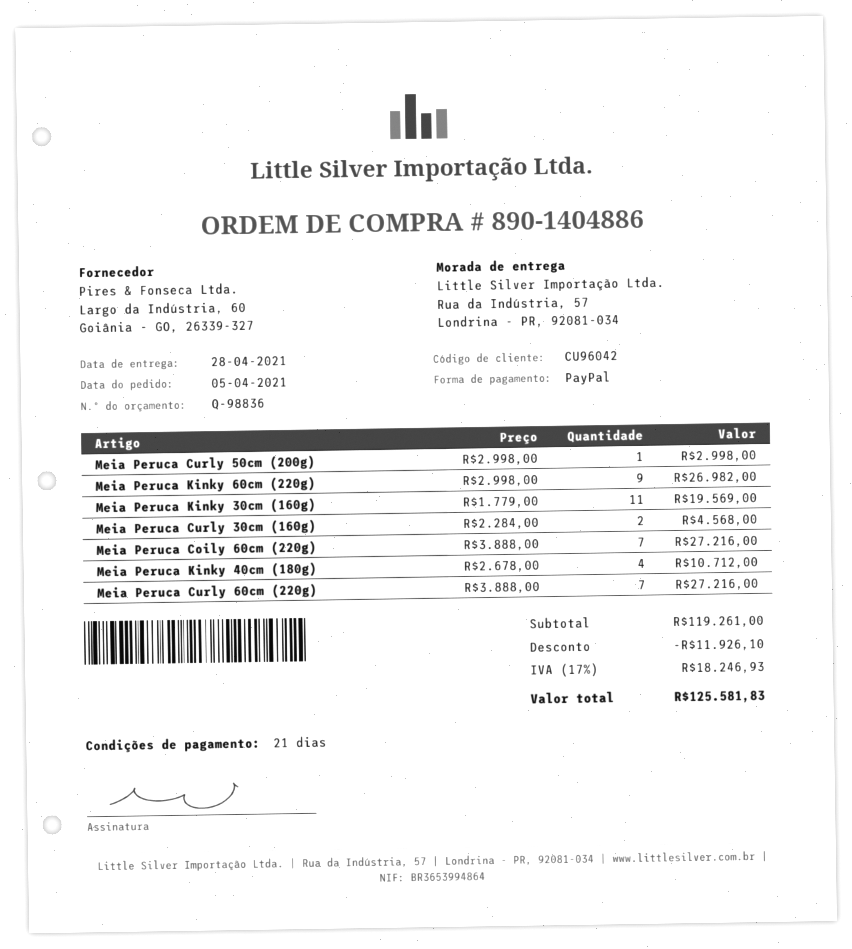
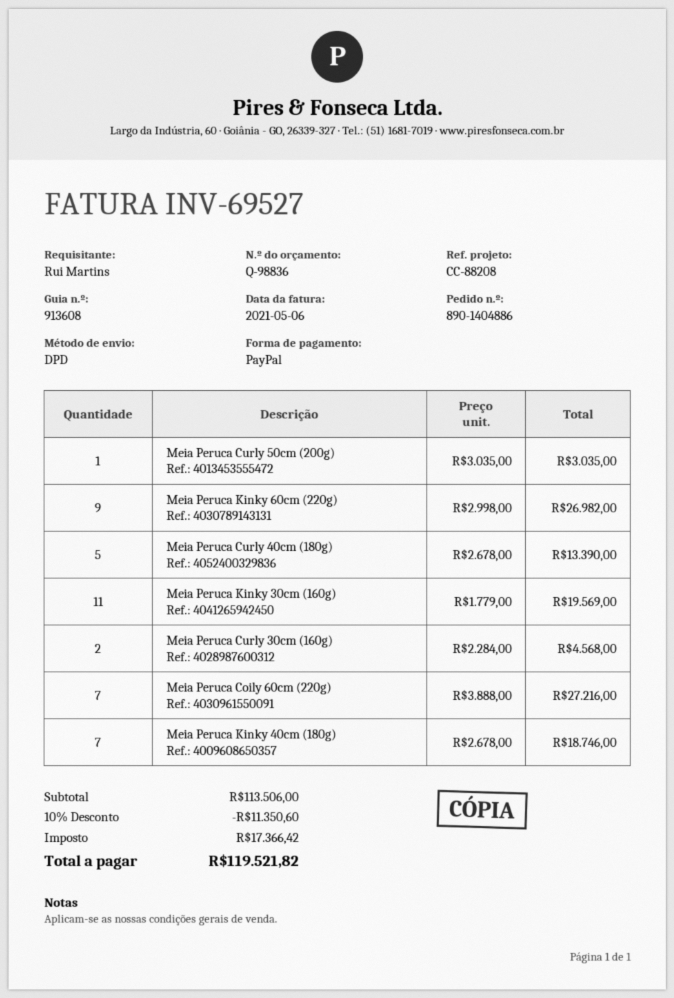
Meia Peruca Curly 50cm (200g): 1 x 2998.00 = 2998.00 -> 1 x 3035.00 = 3035.00
Meia Peruca Kinky 40cm (180g): 4 x 2678.00 = 10712.00 -> 7 x 2678.00 = 18746.00
Meia Peruca Curly 60cm (220g): 7 x 3888.00 = 27216.00 -> none
Meia Peruca Curly 40cm (180g): none -> 5 x 2678.00 = 13390.00
subtotal: 119261.00 -> 113506.00
discount: 11926.10 -> 11350.60
tax: 18246.93 -> 17366.42
total: 125581.83 -> 119521.82

